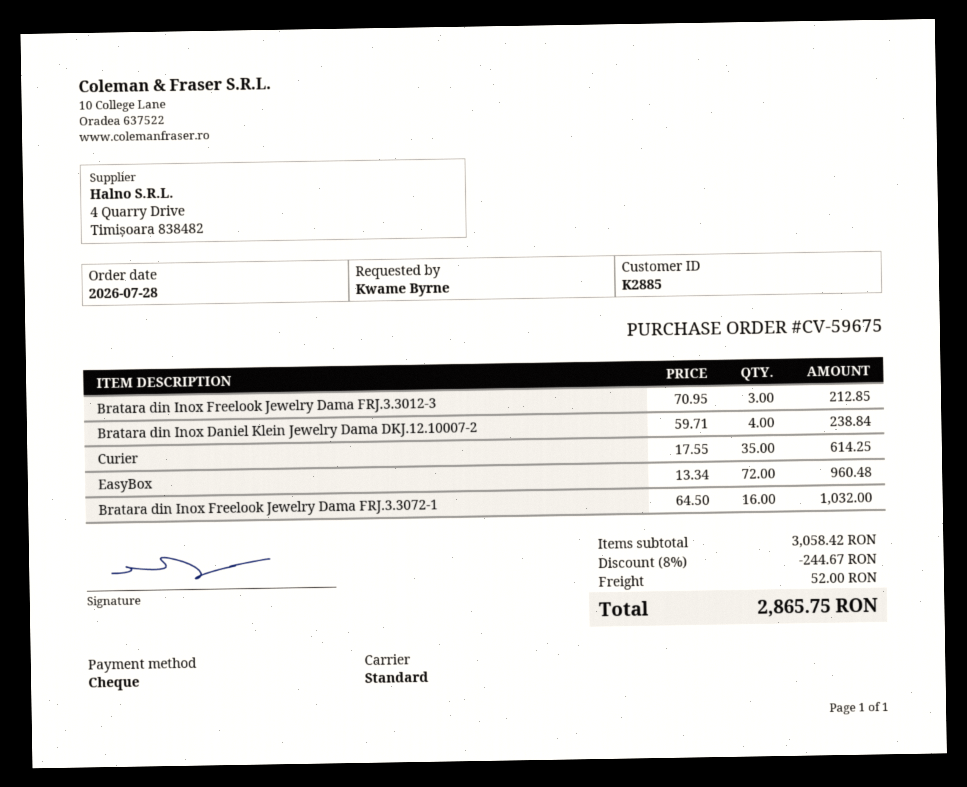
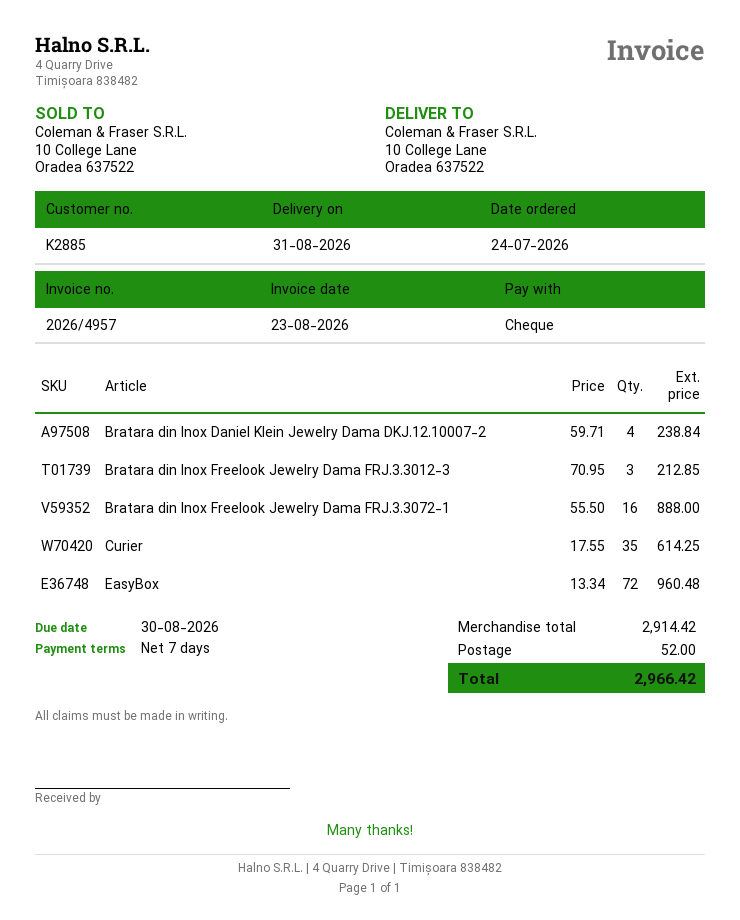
order date: 2026-07-28 -> 2026-07-24
Bratara din Inox Freelook Jewelry Dama FRJ.3.3072-1: 16 x 64.50 = 1032.00 -> 16 x 55.50 = 888.00
subtotal: 3058.42 -> 2914.42
discount: 8% = 244.67 -> none
total: 2865.75 -> 2966.42

